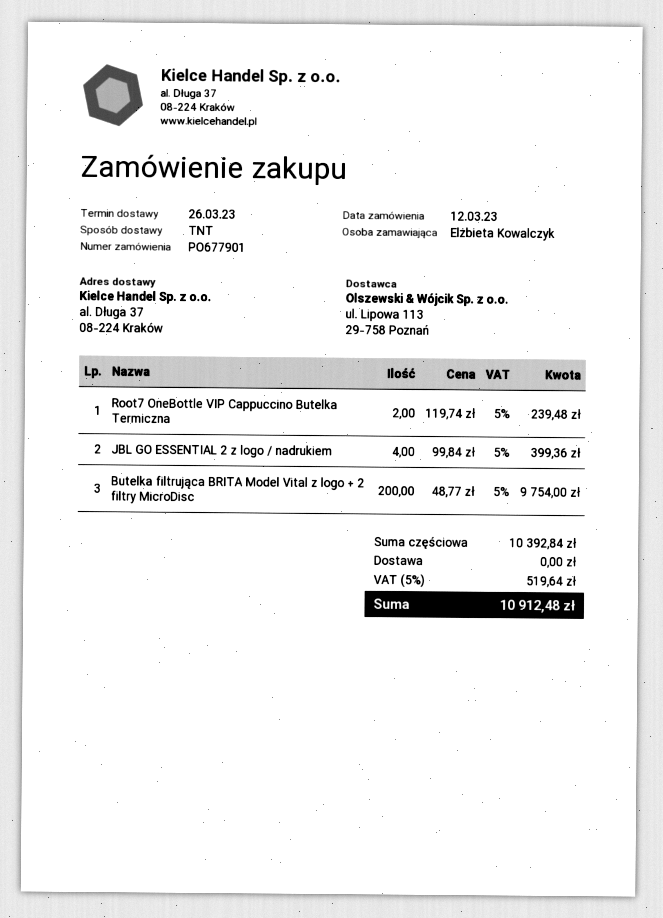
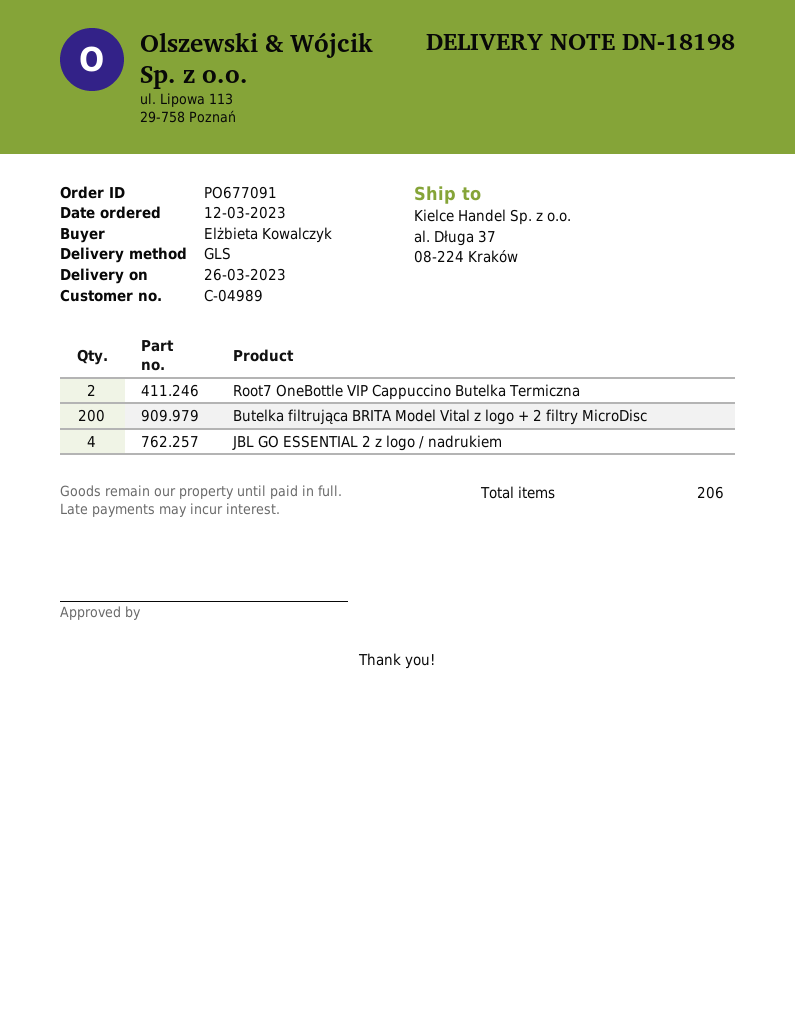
order number: PO677901 -> PO677091
shipping method: TNT -> GLS

